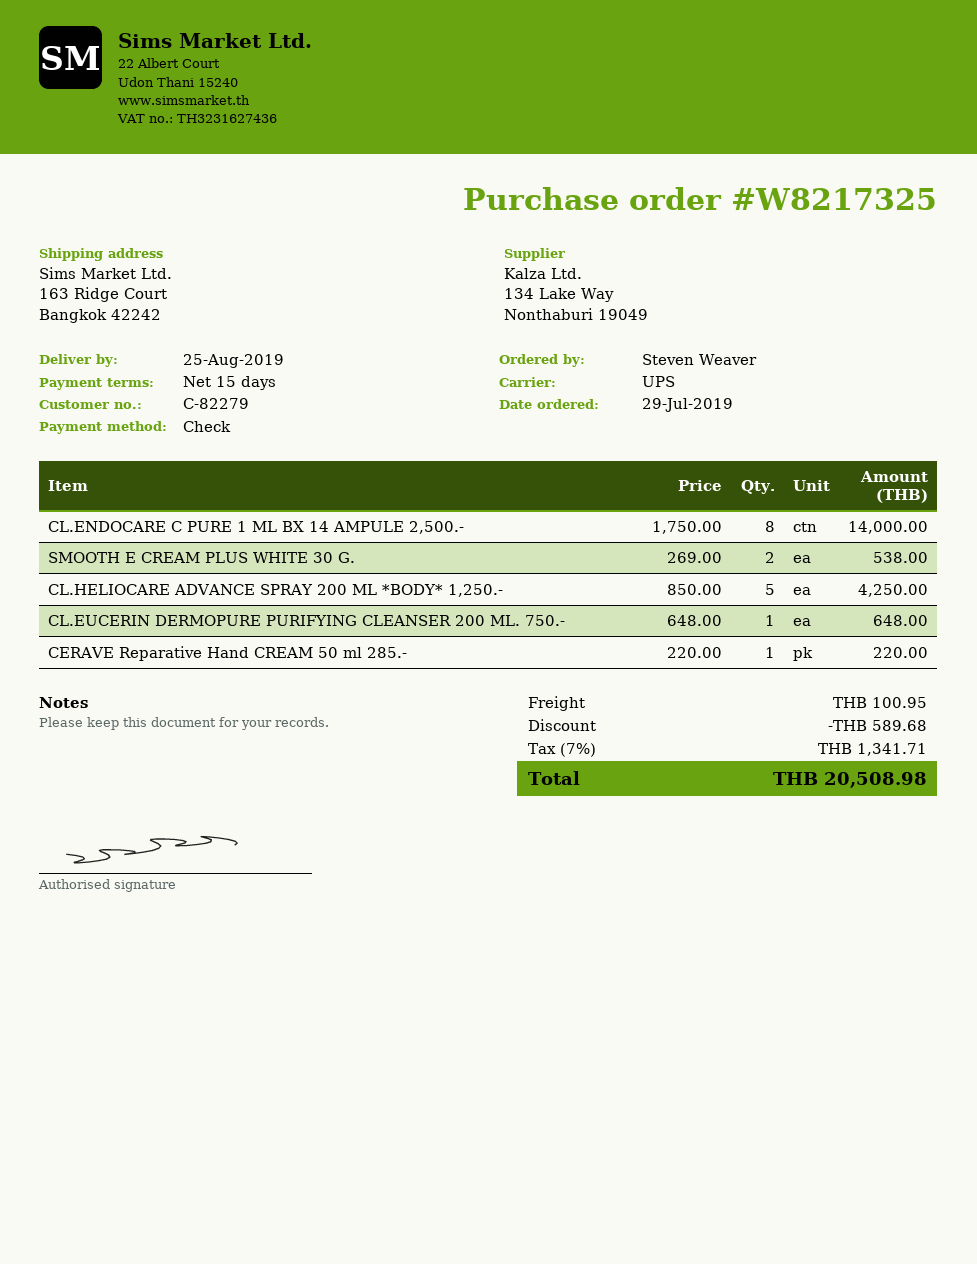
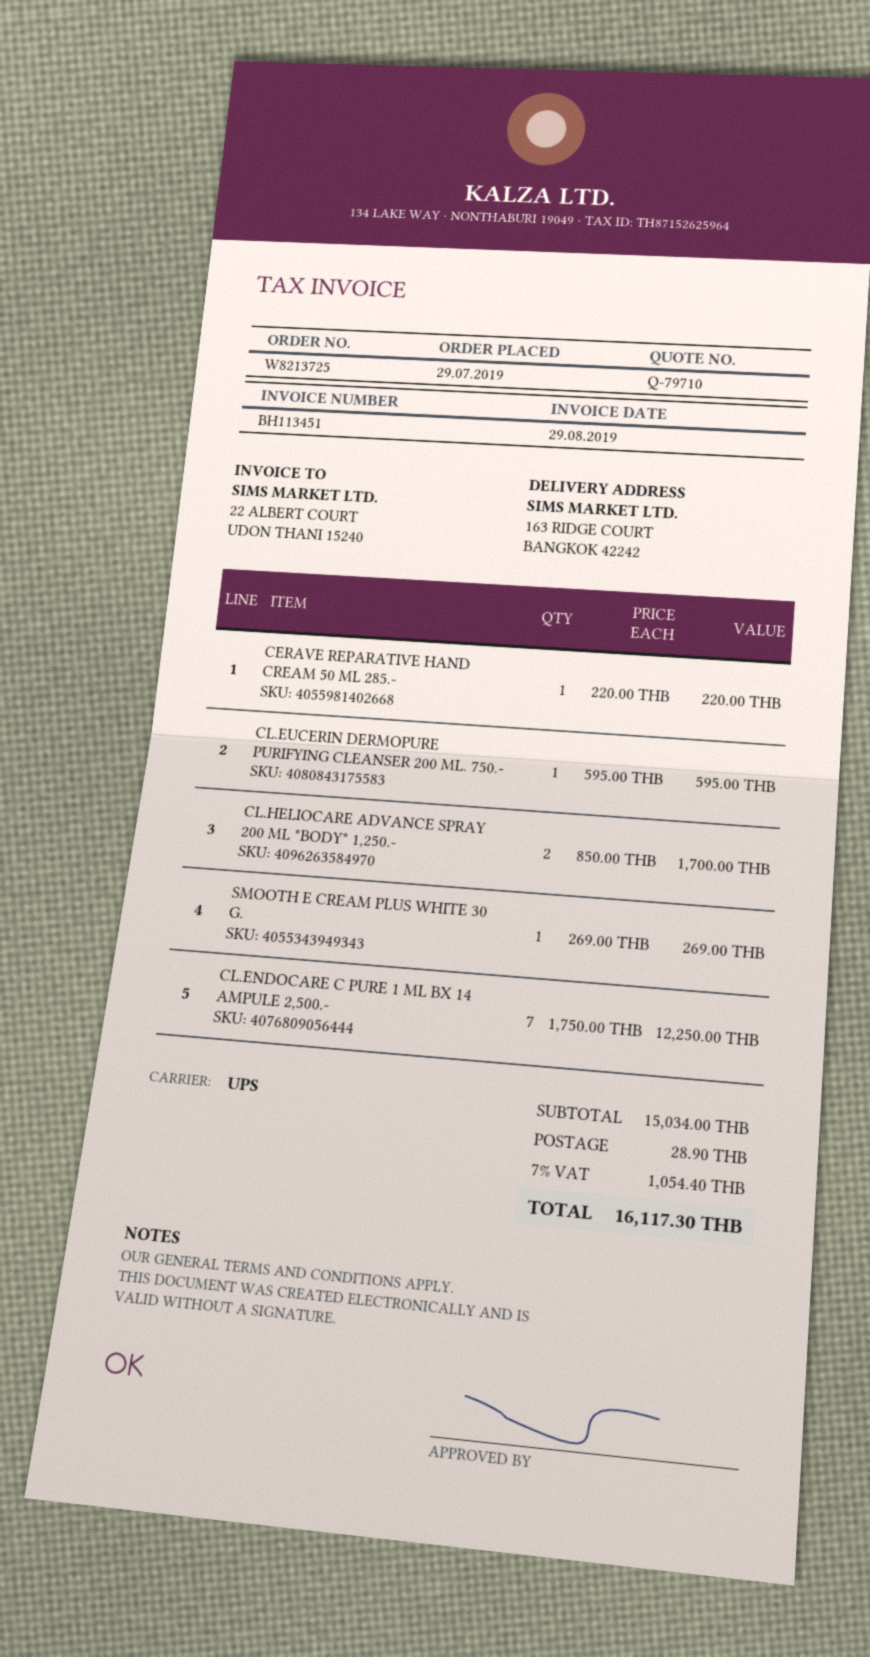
order number: W8217325 -> W8213725
CL.ENDOCARE C PURE 1 ML BX 14 AMPULE 2,500.-: 8 x 1750.00 = 14000.00 -> 7 x 1750.00 = 12250.00
SMOOTH E CREAM PLUS WHITE 30 G.: 2 x 269.00 = 538.00 -> 1 x 269.00 = 269.00
CL.HELIOCARE ADVANCE SPRAY 200 ML *BODY* 1,250.-: 5 x 850.00 = 4250.00 -> 2 x 850.00 = 1700.00
CL.EUCERIN DERMOPURE PURIFYING CLEANSER 200 ML. 750.-: 1 x 648.00 = 648.00 -> 1 x 595.00 = 595.00
discount: 589.68 -> none
shipping: 100.95 -> 28.90
tax: 7% = 1341.71 -> 7% = 1054.40
total: 20508.98 -> 16117.30

